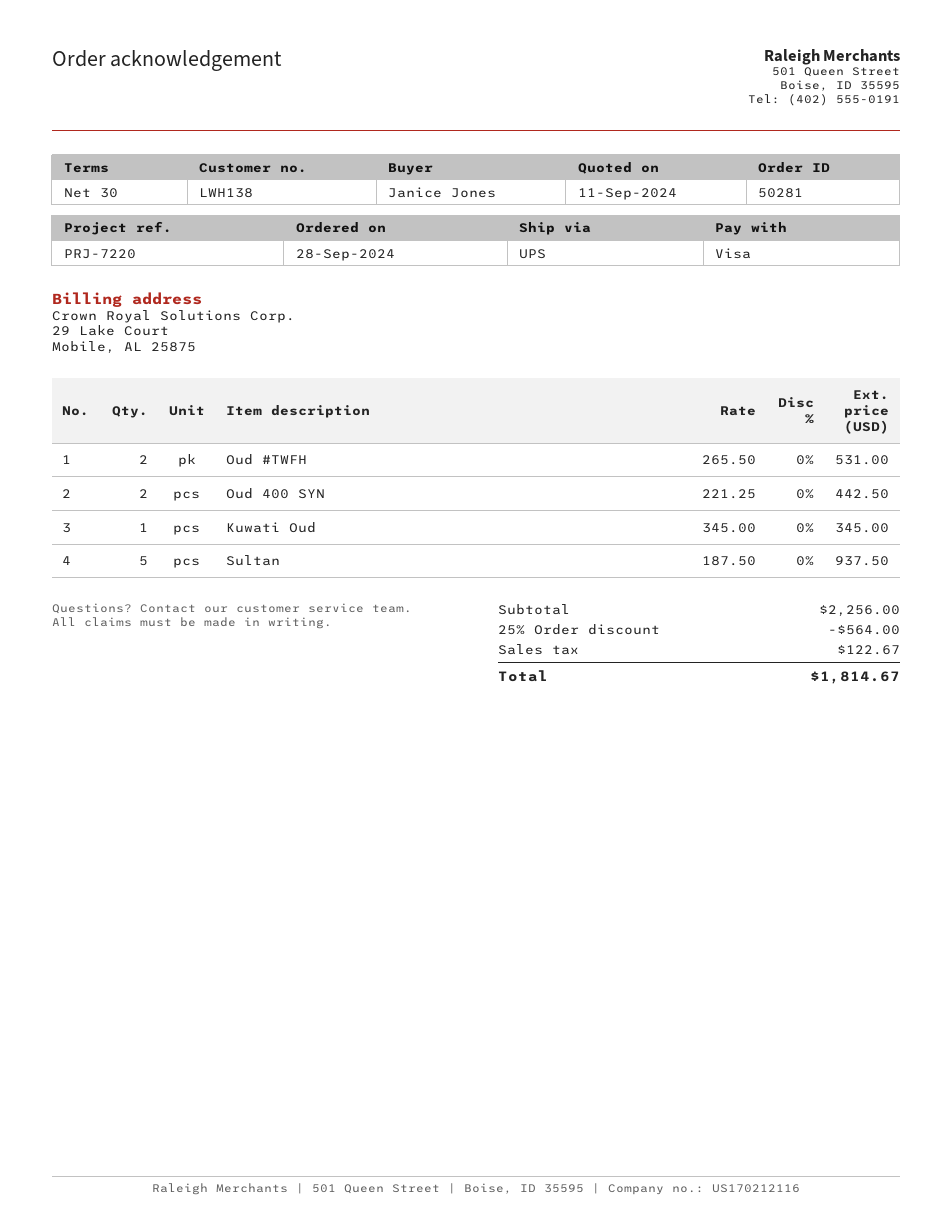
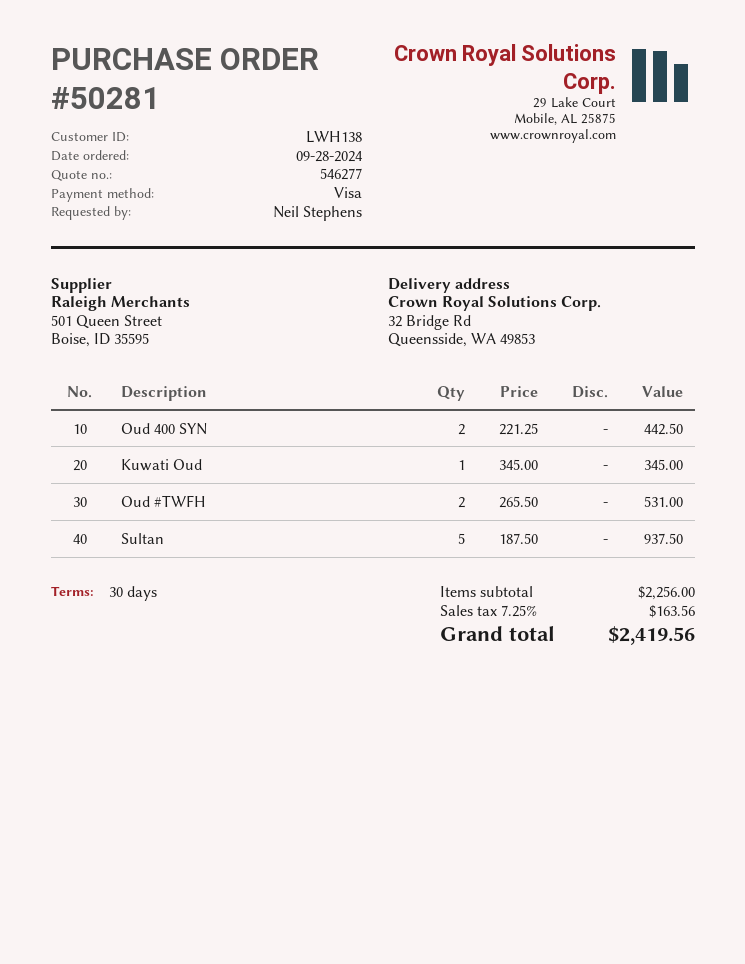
ordered by: Janice Jones -> Neil Stephens
discount: 25% = 564.00 -> none
tax: 122.67 -> 163.56
total: 1814.67 -> 2419.56

